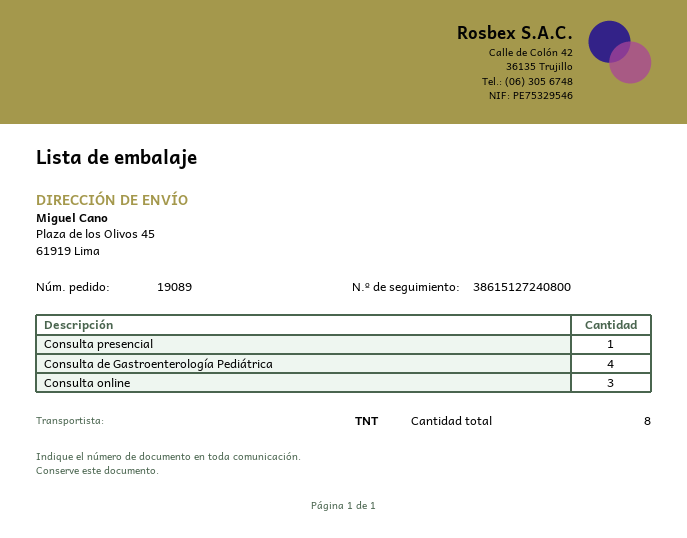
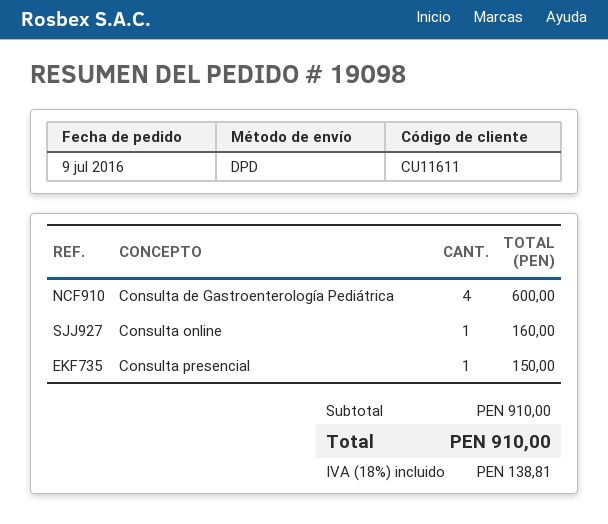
order number: 19089 -> 19098
shipping method: TNT -> DPD
Consulta online: 3 -> 1

